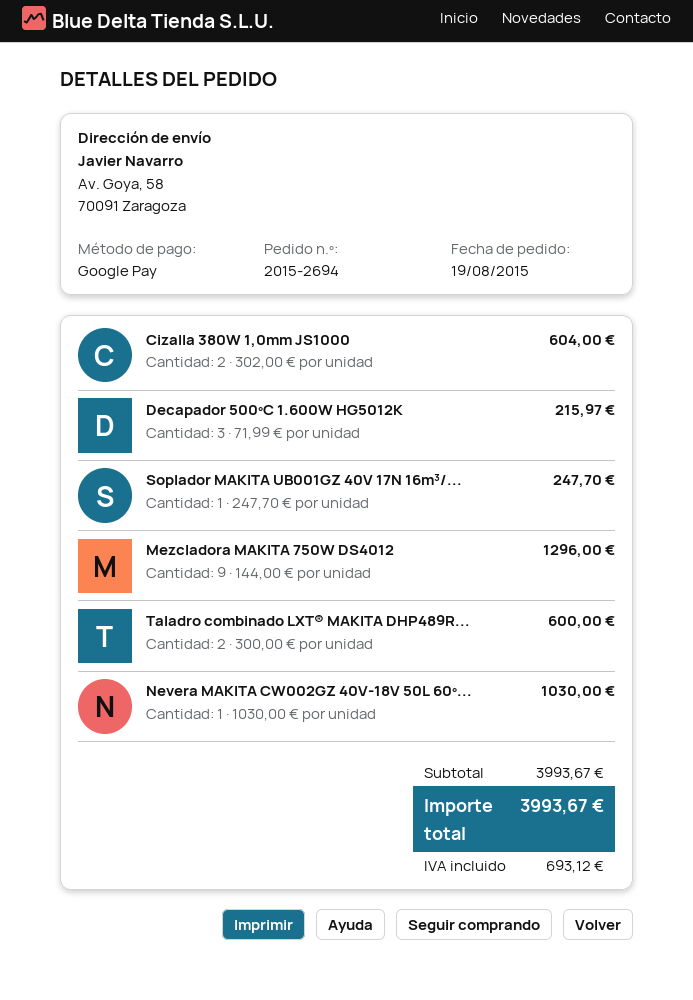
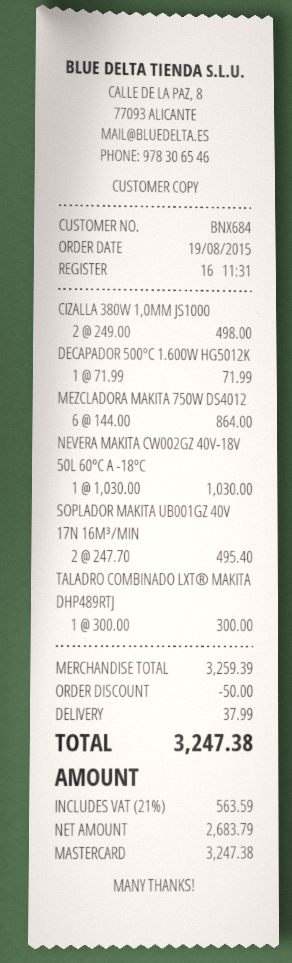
payment method: Google Pay -> Mastercard
Cizalla 380W 1,0mm JS1000: 2 x 302.00 = 604.00 -> 2 x 249.00 = 498.00
Decapador 500ºC 1.600W HG5012K: 3 x 71.99 = 215.97 -> 1 x 71.99 = 71.99
Soplador MAKITA UB001GZ 40V 17N 16m³/...: 1 x 247.70 = 247.70 -> 2 x 247.70 = 495.40
Mezcladora MAKITA 750W DS4012: 9 x 144.00 = 1296.00 -> 6 x 144.00 = 864.00
Taladro combinado LXT® MAKITA DHP489R...: 2 x 300.00 = 600.00 -> 1 x 300.00 = 300.00
subtotal: 3993.67 -> 3259.39
discount: none -> 50.00
shipping: none -> 37.99
tax: 693.12 -> 563.59
total: 3993.67 -> 3247.38

